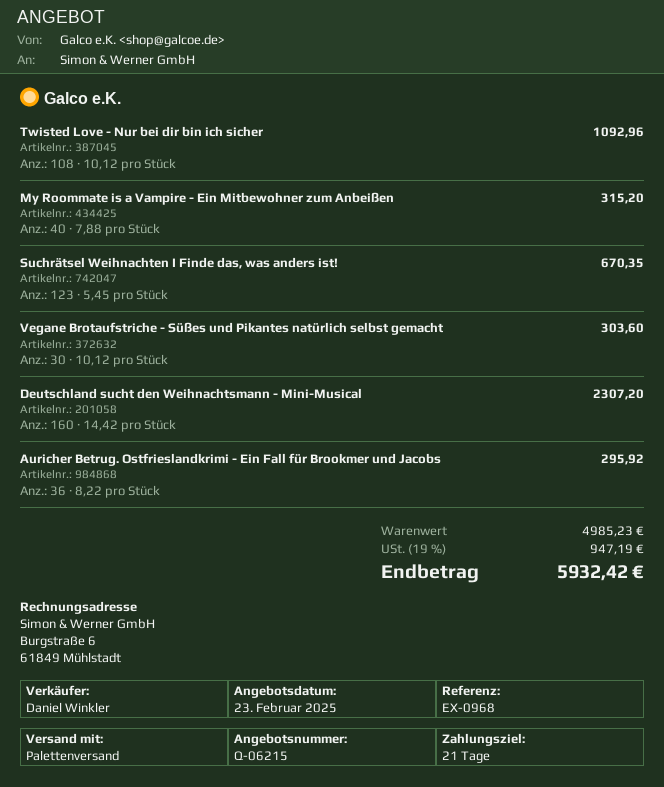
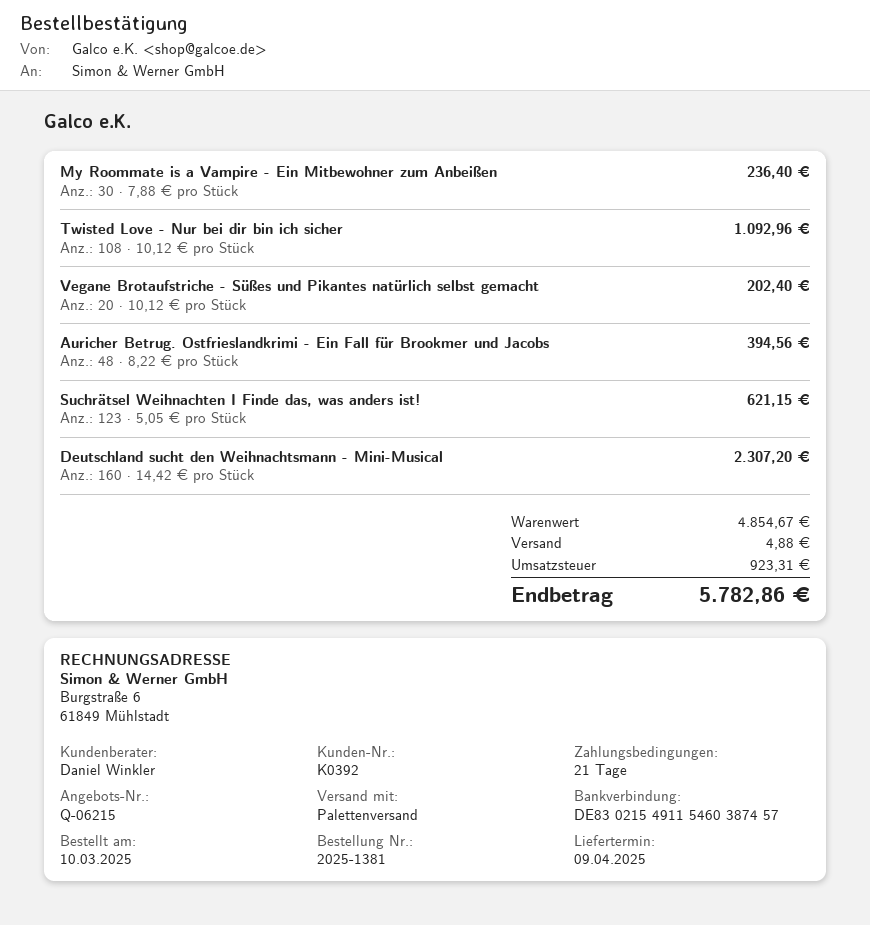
My Roommate is a Vampire - Ein Mitbewohner zum Anbeißen: 40 x 7.88 = 315.20 -> 30 x 7.88 = 236.40
Suchrätsel Weihnachten I Finde das, was anders ist!: 123 x 5.45 = 670.35 -> 123 x 5.05 = 621.15
Vegane Brotaufstriche - Süßes und Pikantes natürlich selbst gemacht: 30 x 10.12 = 303.60 -> 20 x 10.12 = 202.40
Auricher Betrug. Ostfrieslandkrimi - Ein Fall für Brookmer und Jacobs: 36 x 8.22 = 295.92 -> 48 x 8.22 = 394.56
subtotal: 4985.23 -> 4854.67
shipping: none -> 4.88
tax: 947.19 -> 923.31
total: 5932.42 -> 5782.86

